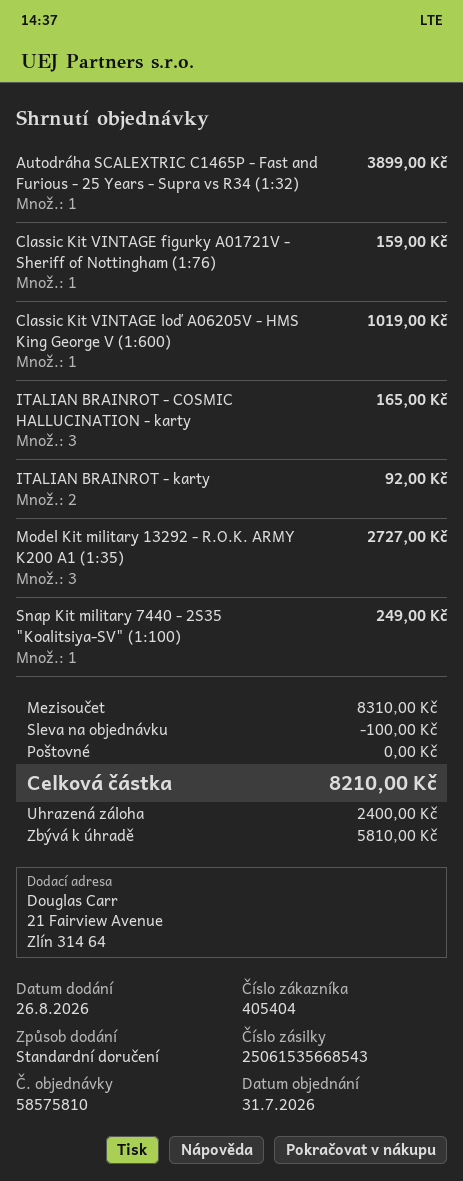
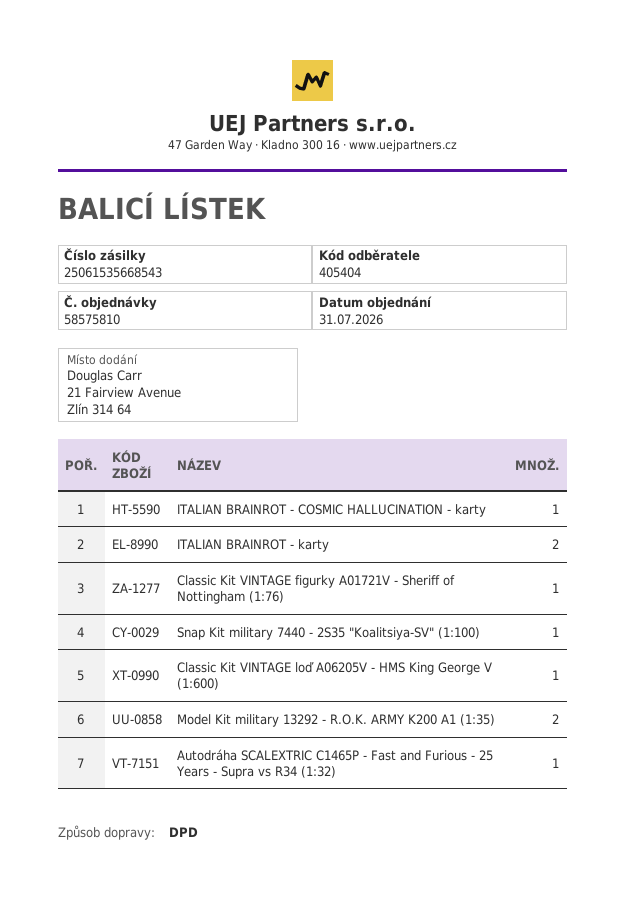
shipping method: standard -> DPD
ITALIAN BRAINROT - COSMIC HALLUCINATION - karty: 3 -> 1
Model Kit military 13292 - R.O.K. ARMY K200 A1 (1:35): 3 -> 2

